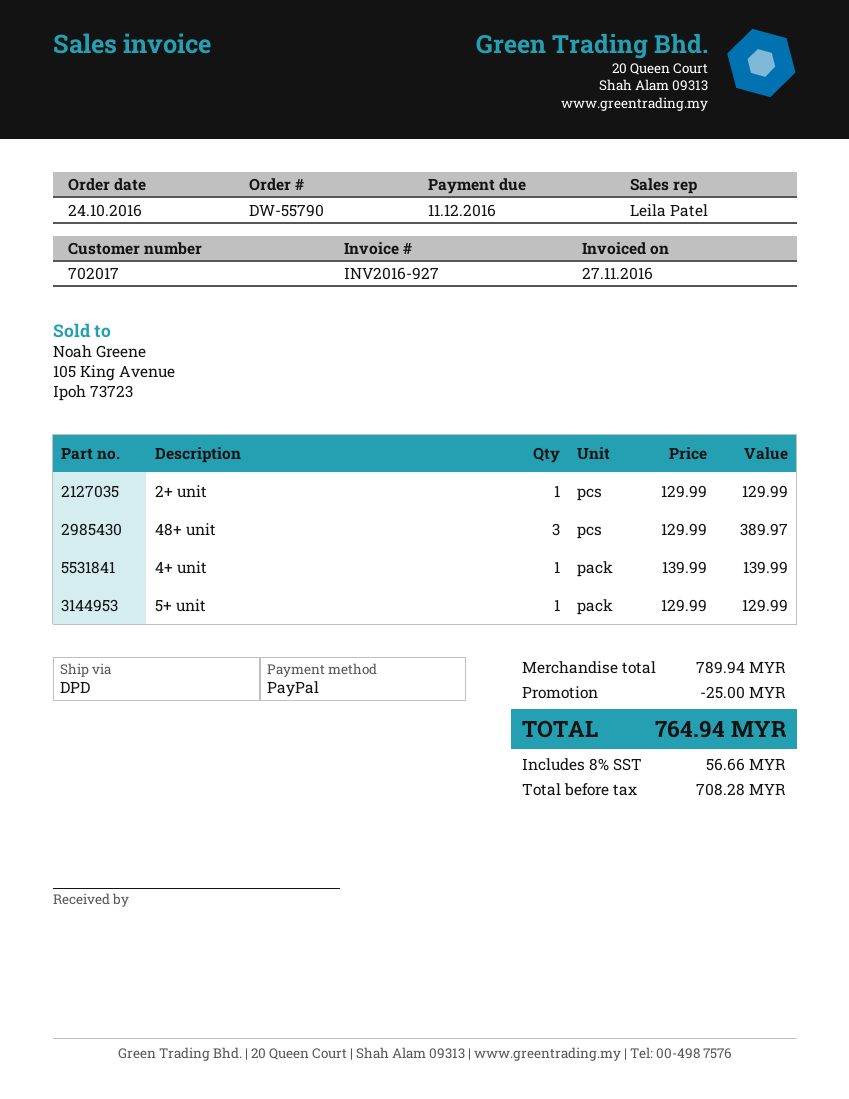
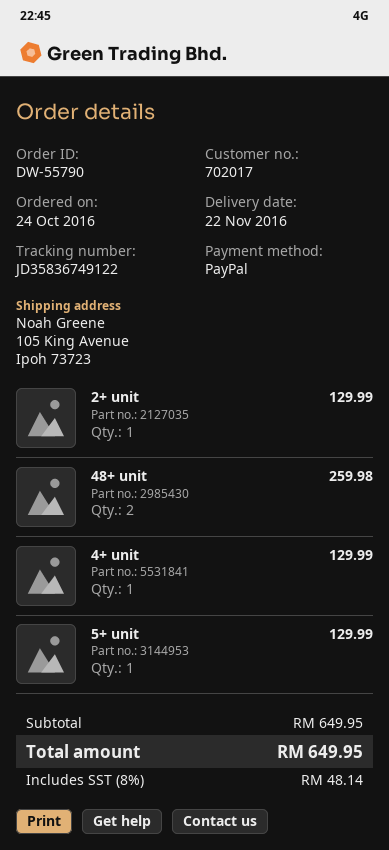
48+ unit: 3 for 389.97 -> 2 for 259.98
4+ unit: 1 for 139.99 -> 1 for 129.99
subtotal: 789.94 -> 649.95
discount: 25.00 -> none
tax: 8% = 56.66 -> 8% = 48.14
total: 764.94 -> 649.95

